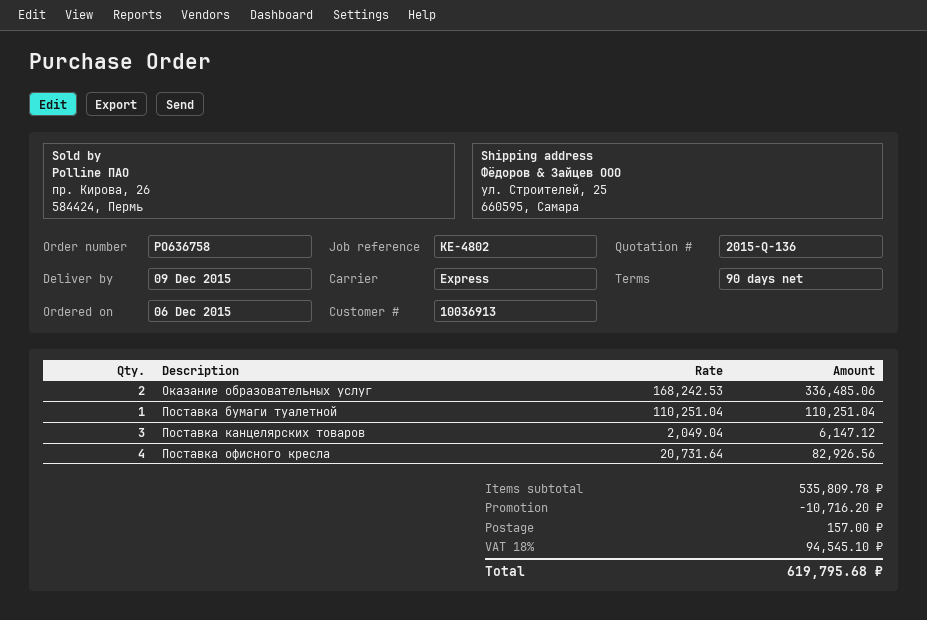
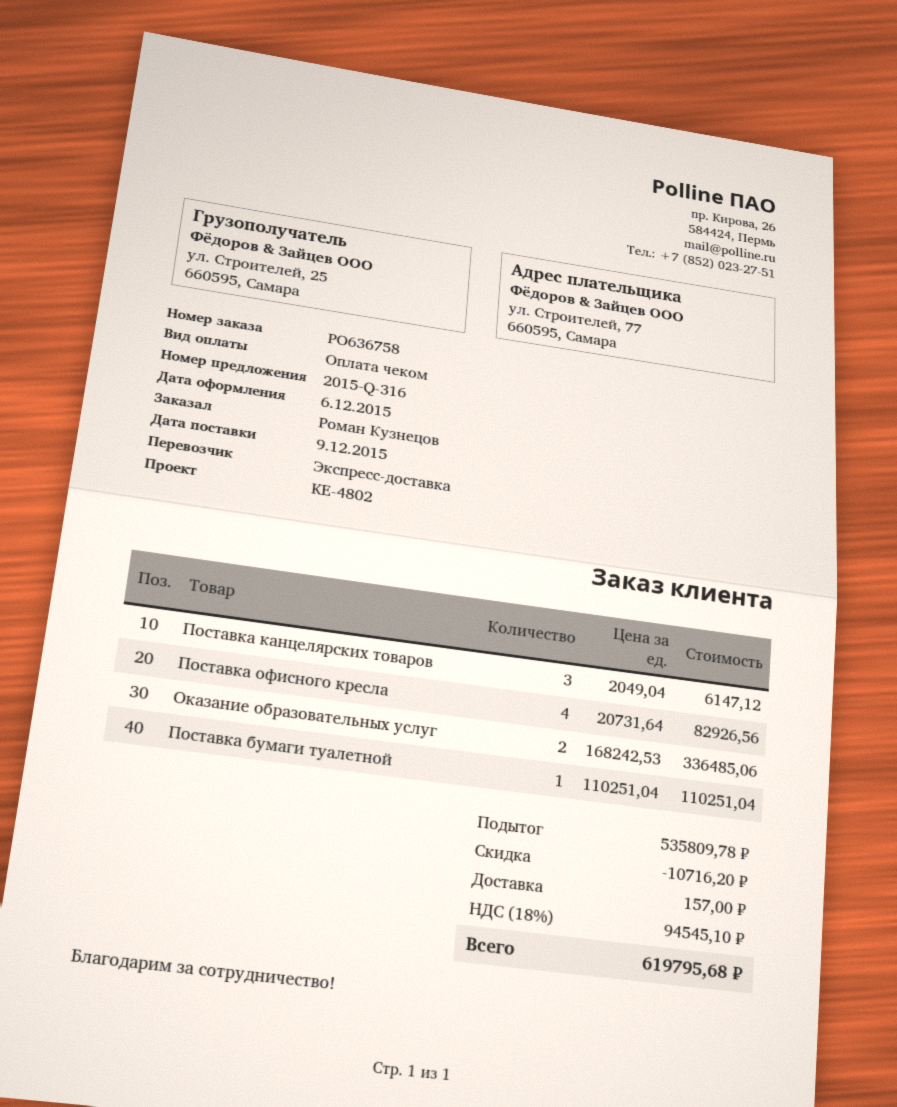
quote number: 2015-Q-136 -> 2015-Q-316

